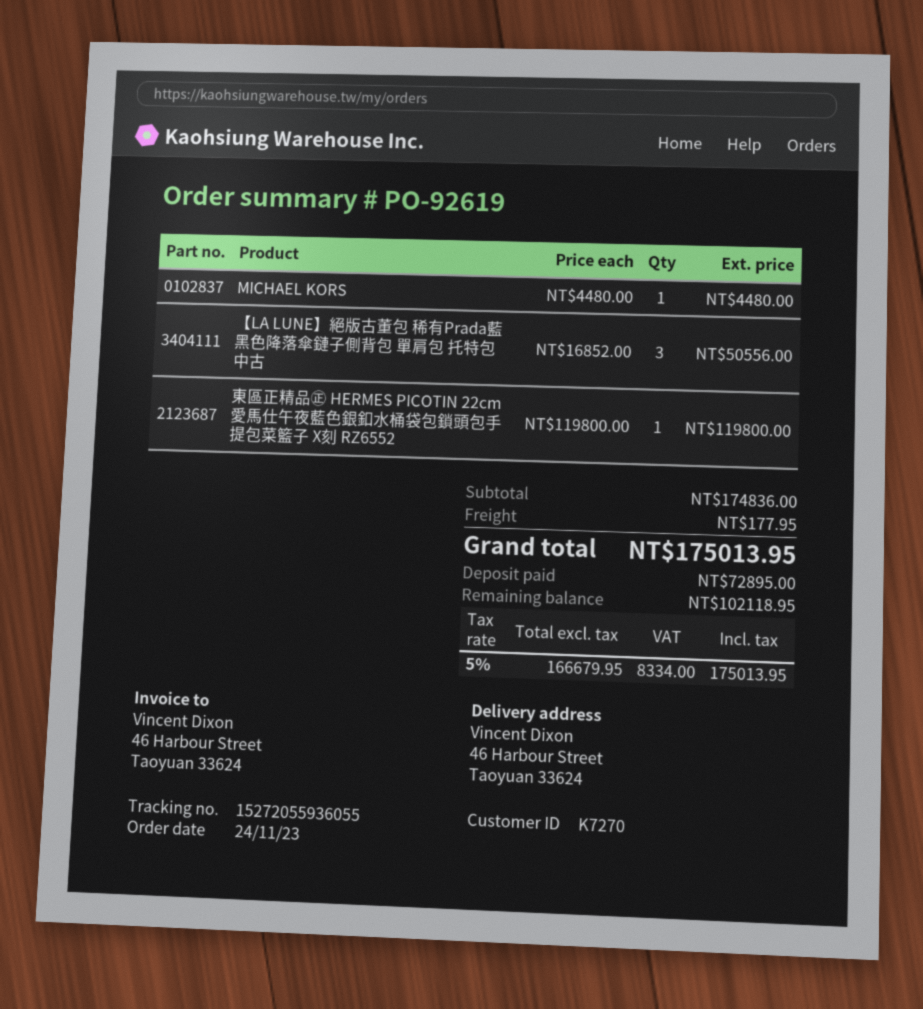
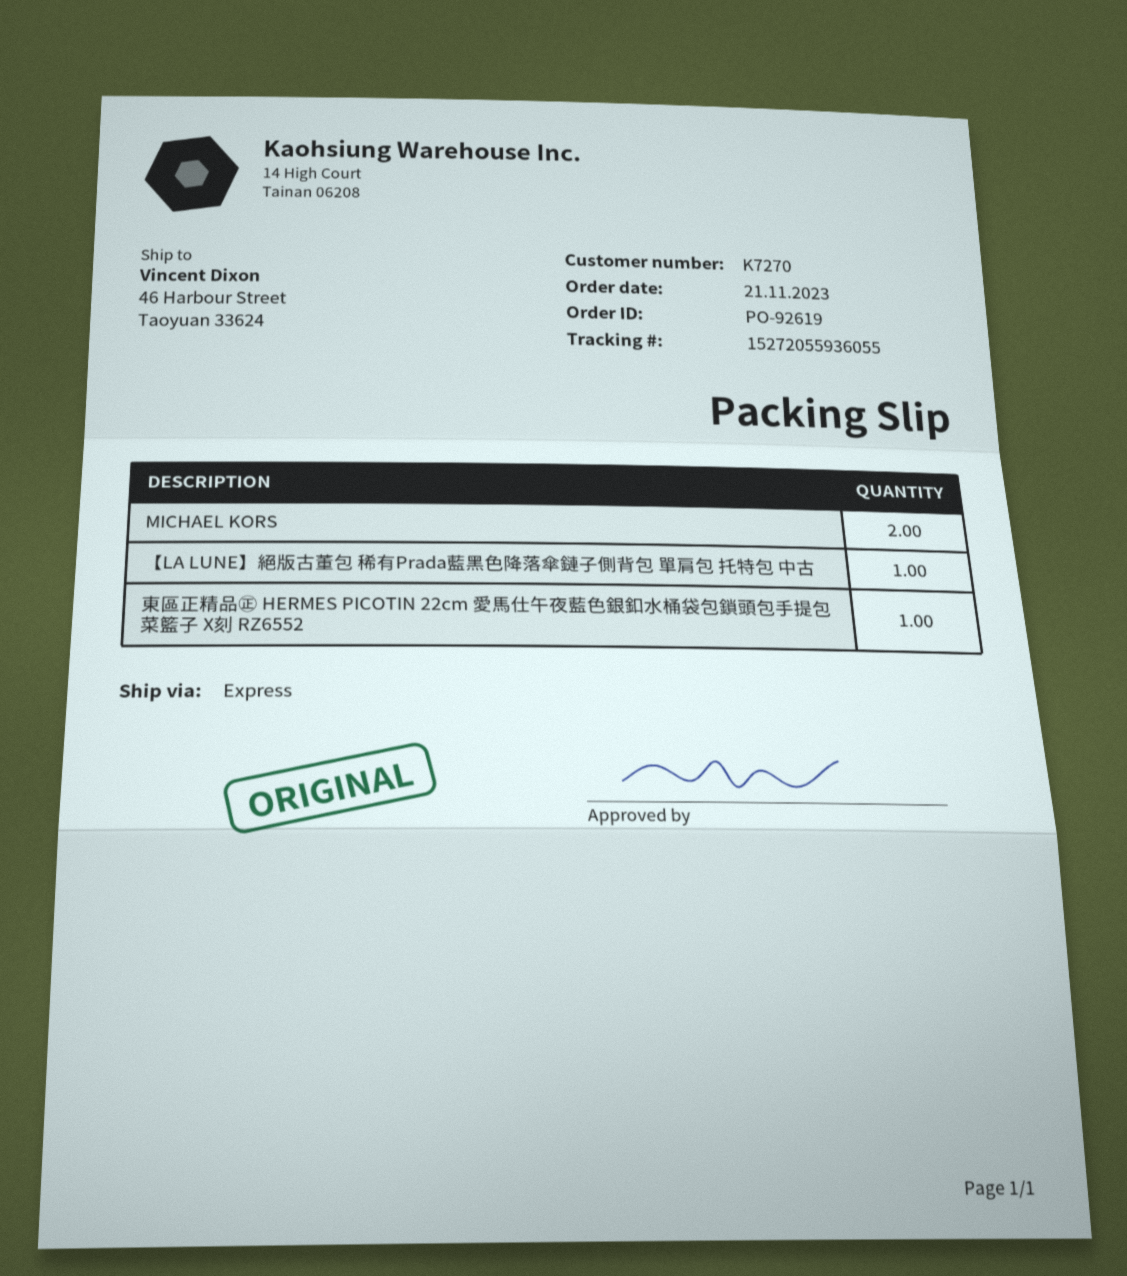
order date: 2023-11-24 -> 2023-11-21
MICHAEL KORS: 1 -> 2
【LA LUNE】絕版古董包 稀有Prada藍黑色降落傘鏈子側背包 單肩包 托特包 中古: 3 -> 1

